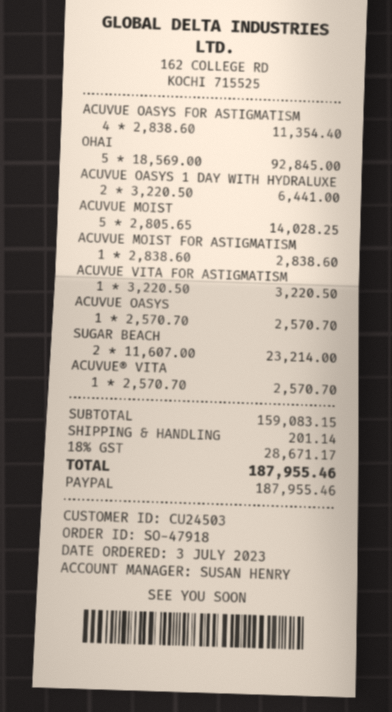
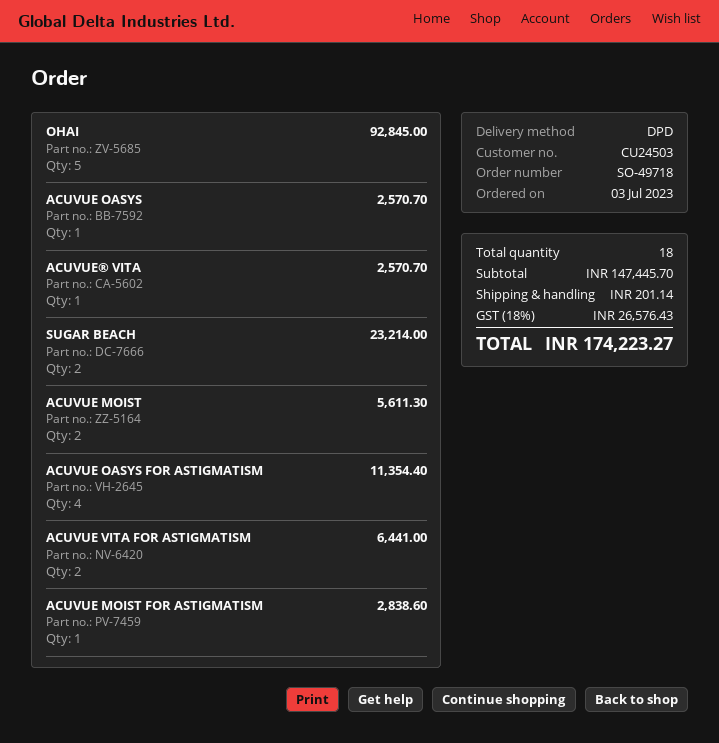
order number: SO-47918 -> SO-49718
ACUVUE OASYS 1 DAY WITH HYDRALUXE: 2 for 6441.00 -> none
ACUVUE MOIST: 5 for 14028.25 -> 2 for 5611.30
ACUVUE VITA FOR ASTIGMATISM: 1 for 3220.50 -> 2 for 6441.00
subtotal: 159083.15 -> 147445.70
tax: 18% = 28671.17 -> 18% = 26576.43
total: 187955.46 -> 174223.27

